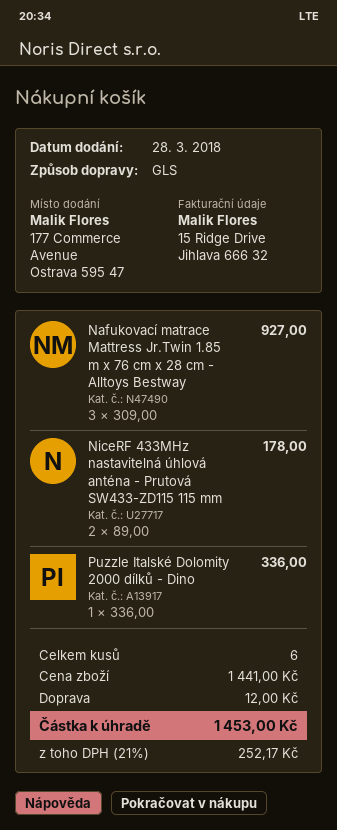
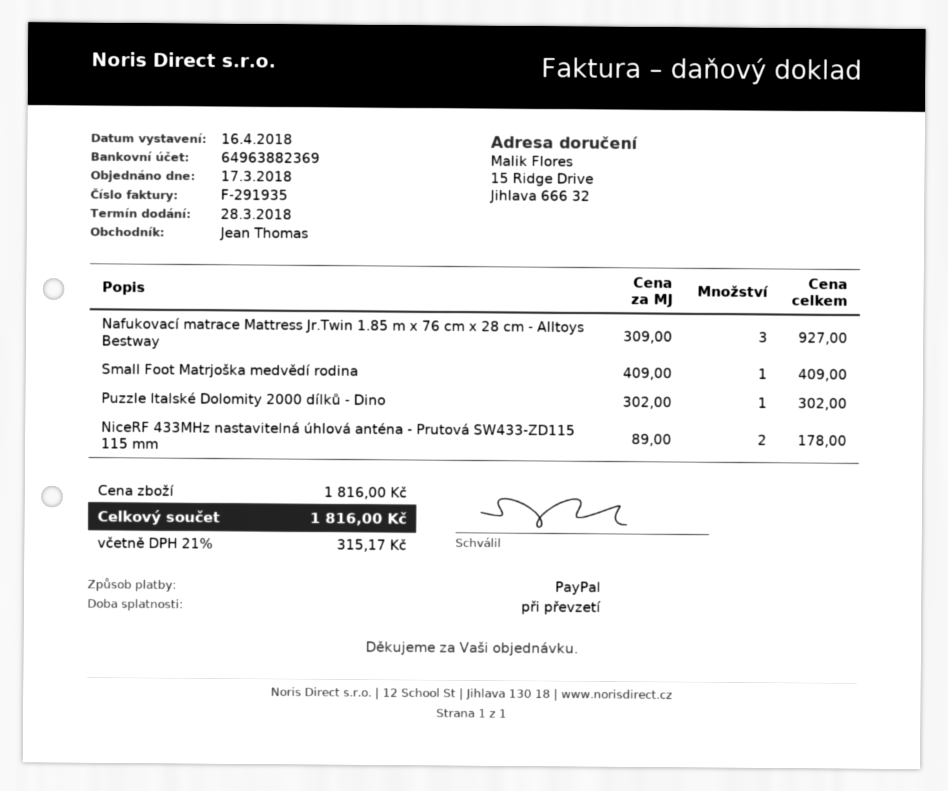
ship to: 177 Commerce Avenue, Ostrava 595 47 -> 15 Ridge Drive, Jihlava 666 32
Puzzle Italské Dolomity 2000 dílků - Dino: 1 x 336.00 = 336.00 -> 1 x 302.00 = 302.00
Small Foot Matrjoška medvědí rodina: none -> 1 x 409.00 = 409.00
subtotal: 1441.00 -> 1816.00
shipping: 12.00 -> none
tax: 21% = 252.17 -> 21% = 315.17
total: 1453.00 -> 1816.00

